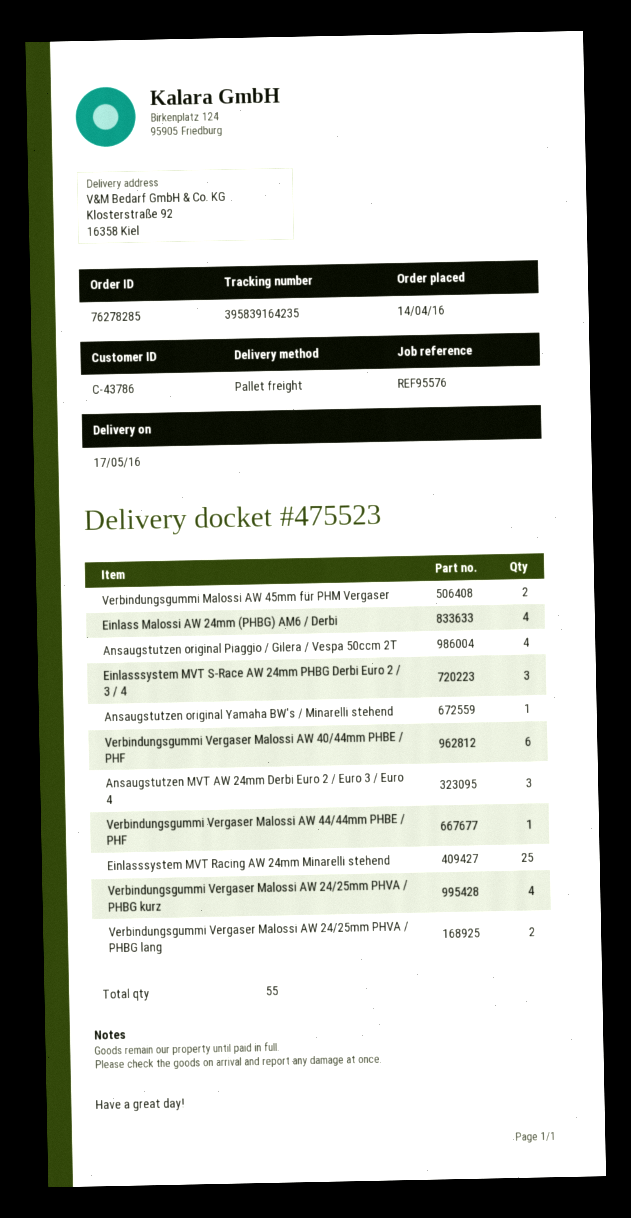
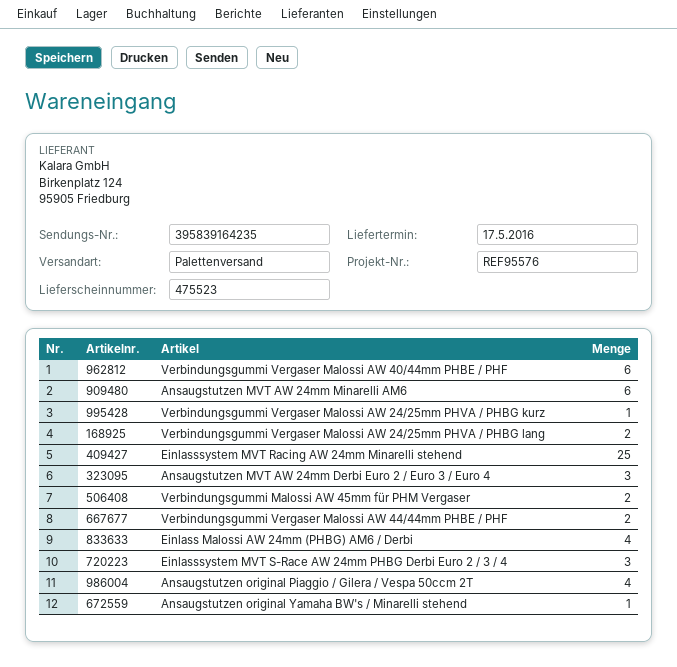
Verbindungsgummi Vergaser Malossi AW 44/44mm PHBE / PHF: 1 -> 2
Verbindungsgummi Vergaser Malossi AW 24/25mm PHVA / PHBG kurz: 4 -> 1
Ansaugstutzen MVT AW 24mm Minarelli AM6: none -> 6

